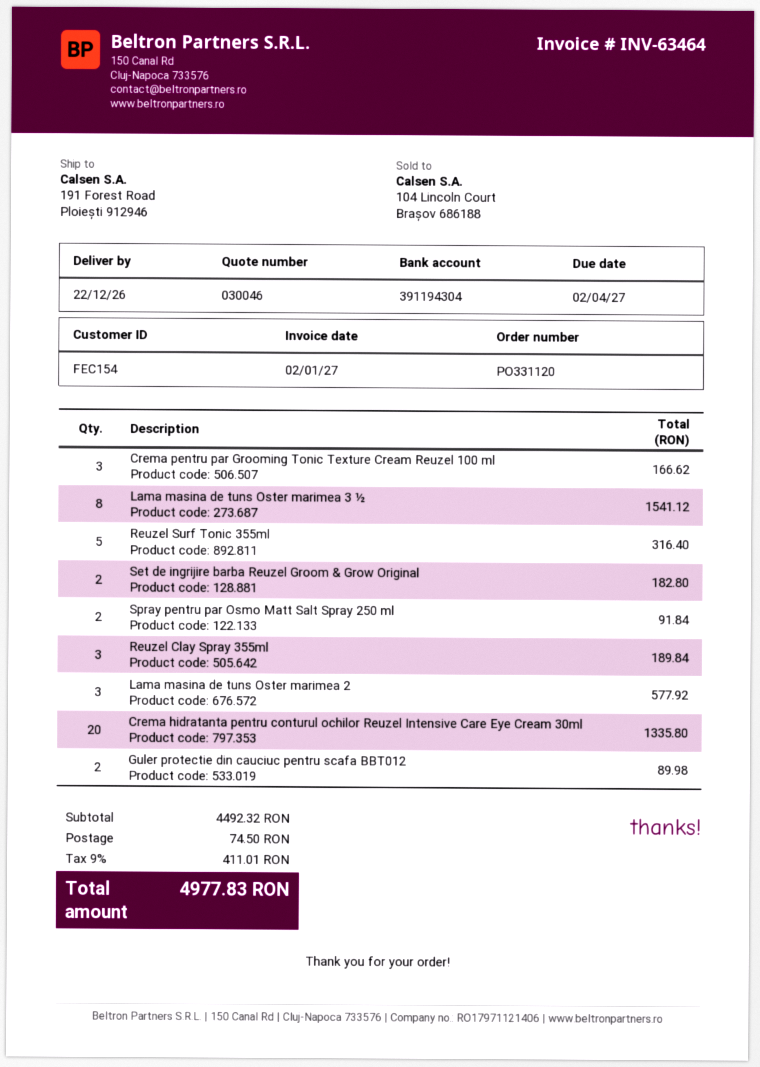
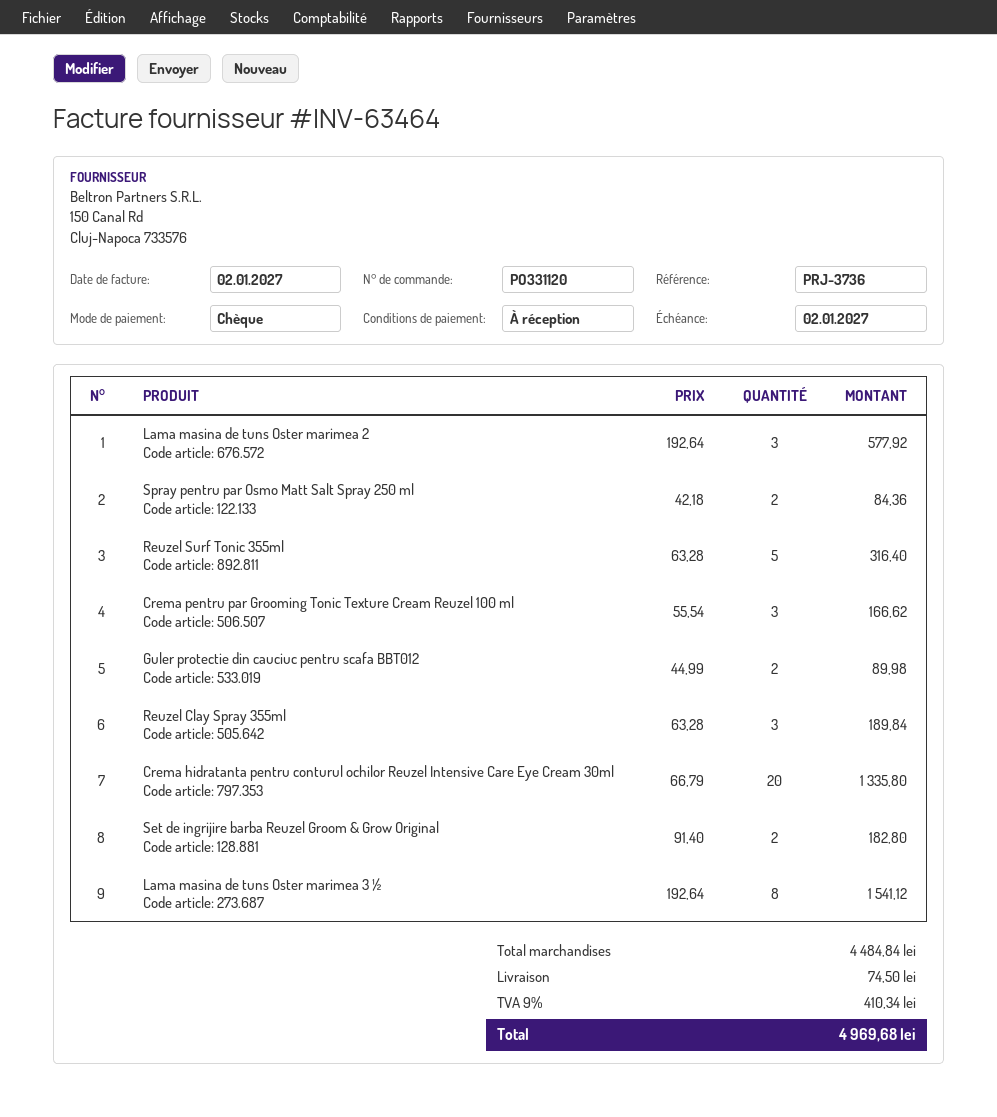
due date: 2027-04-02 -> 2027-01-02
Spray pentru par Osmo Matt Salt Spray 250 ml: 2 for 91.84 -> 2 for 84.36
subtotal: 4492.32 -> 4484.84
tax: 9% = 411.01 -> 9% = 410.34
total: 4977.83 -> 4969.68

